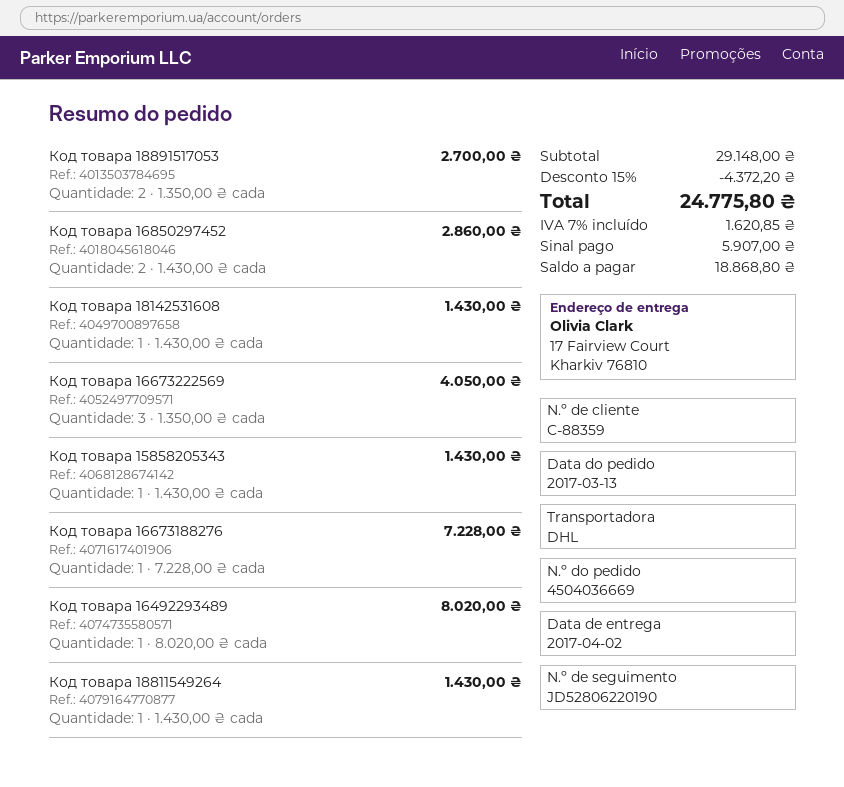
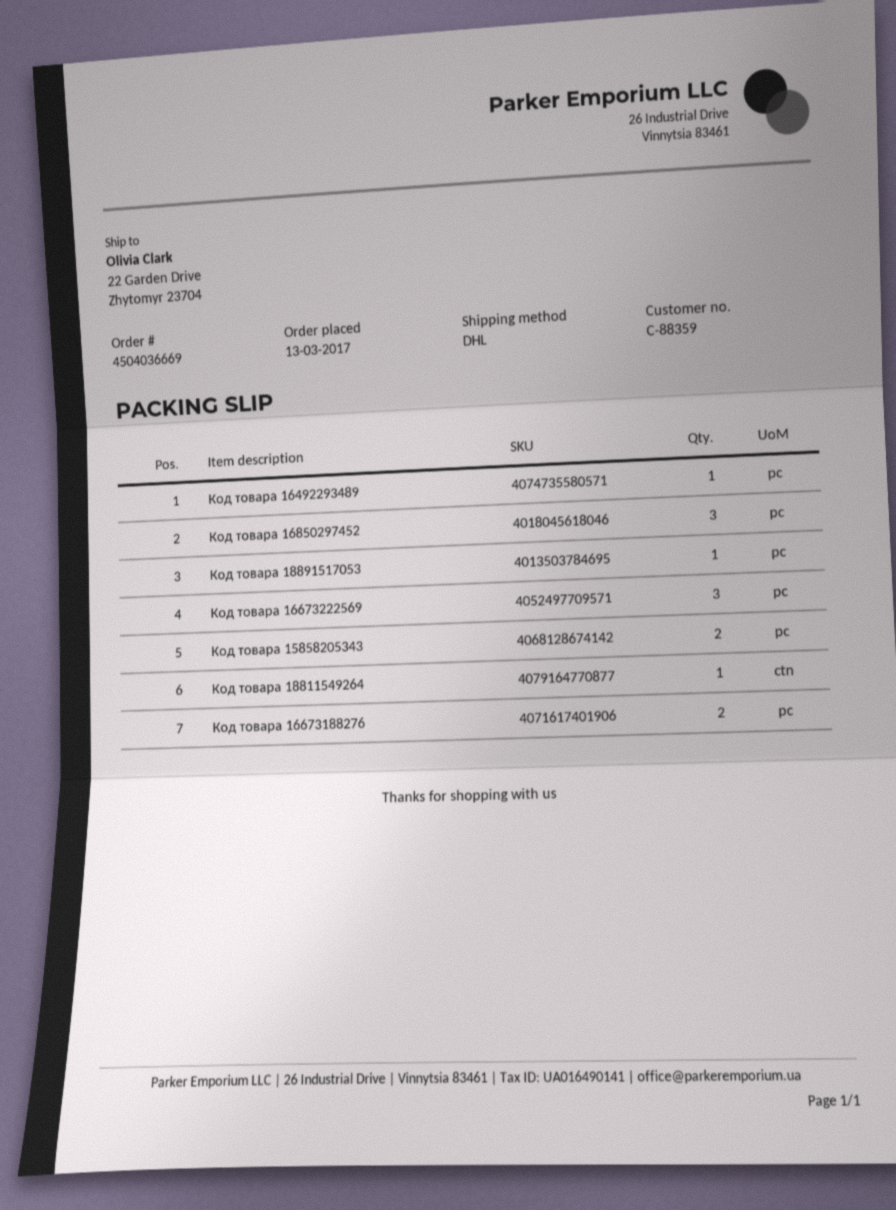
ship to: 17 Fairview Court, Kharkiv 76810 -> 22 Garden Drive, Zhytomyr 23704
Код товара 18891517053: 2 -> 1
Код товара 16850297452: 2 -> 3
Код товара 18142531608: 1 -> none
Код товара 15858205343: 1 -> 2
Код товара 16673188276: 1 -> 2

